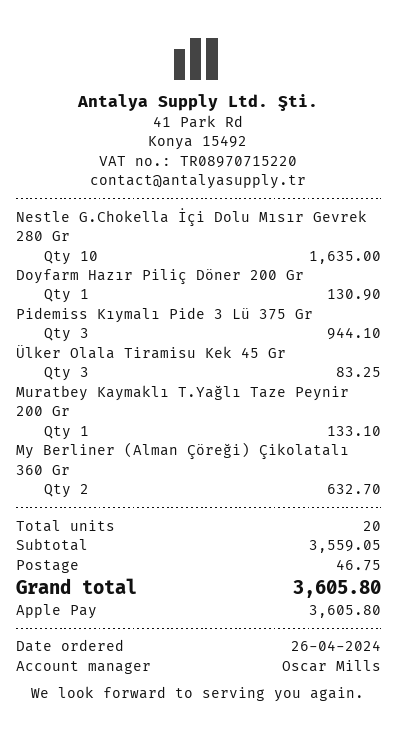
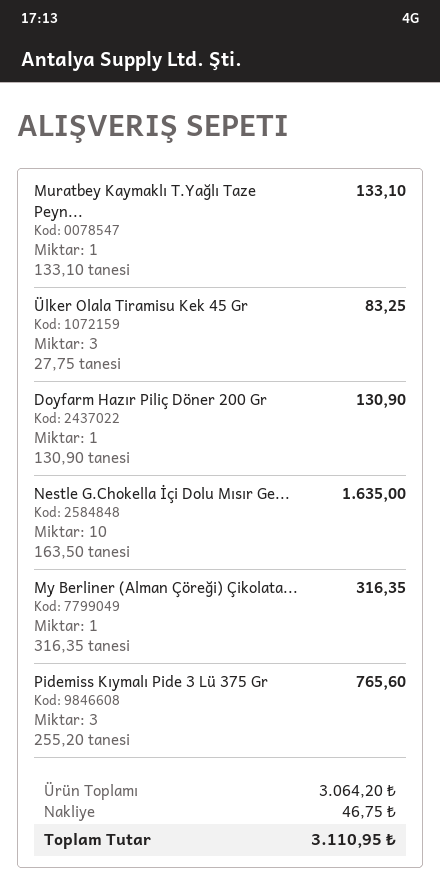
Pidemiss Kıymalı Pide 3 Lü 375 Gr: 3 for 944.10 -> 3 for 765.60
My Berliner (Alman Çöreği) Çikolatalı 360 Gr: 2 for 632.70 -> 1 for 316.35
subtotal: 3559.05 -> 3064.20
total: 3605.80 -> 3110.95

